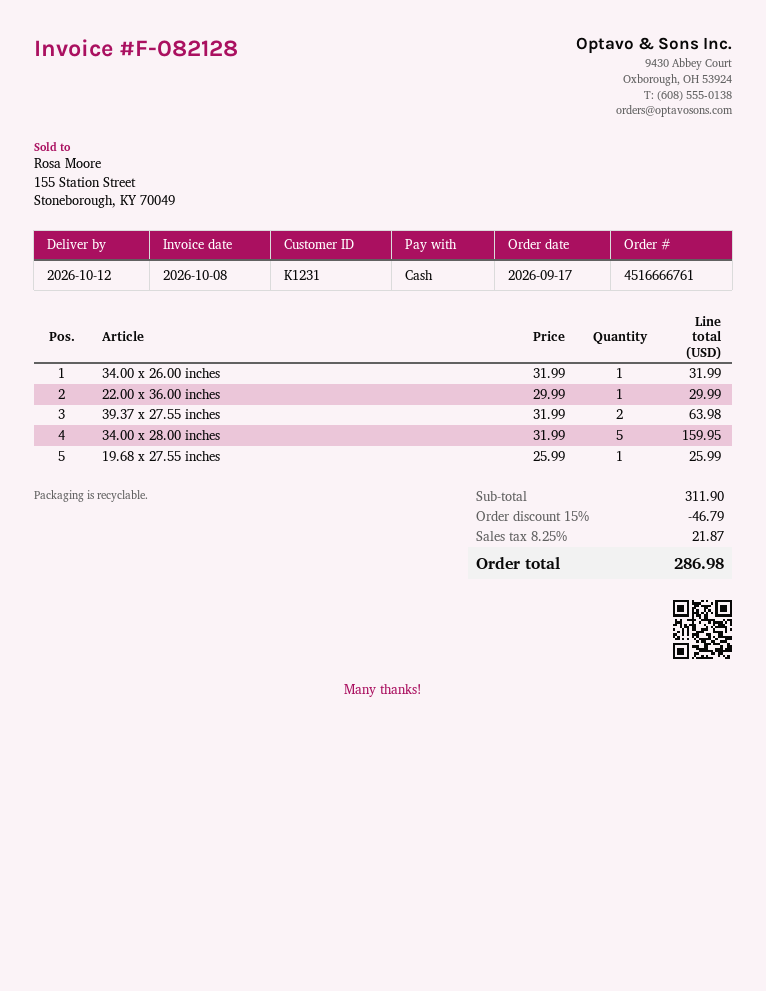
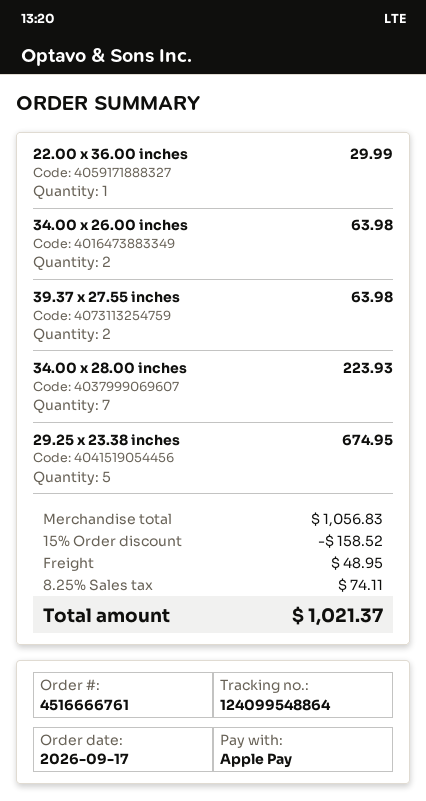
payment method: cash -> Apple Pay
34.00 x 26.00 inches: 1 for 31.99 -> 2 for 63.98
34.00 x 28.00 inches: 5 for 159.95 -> 7 for 223.93
19.68 x 27.55 inches: 1 for 25.99 -> none
29.25 x 23.38 inches: none -> 5 for 674.95
subtotal: 311.90 -> 1056.83
discount: 15% = 46.79 -> 15% = 158.52
shipping: none -> 48.95
tax: 8.25% = 21.87 -> 8.25% = 74.11
total: 286.98 -> 1021.37

